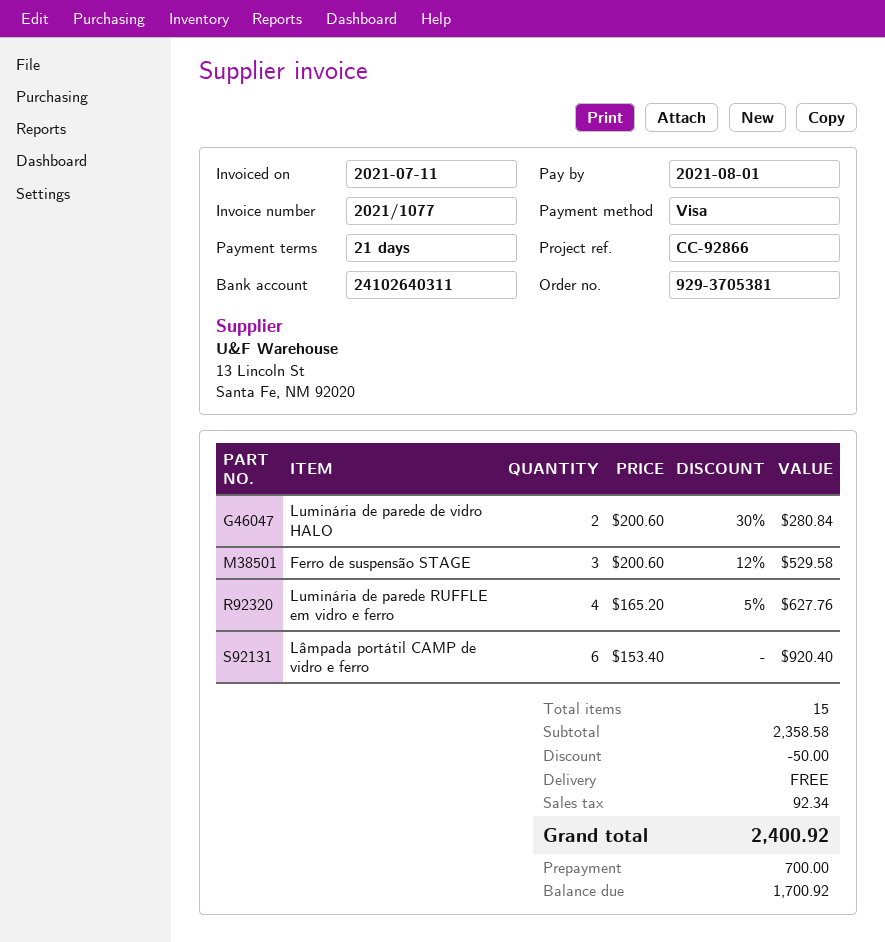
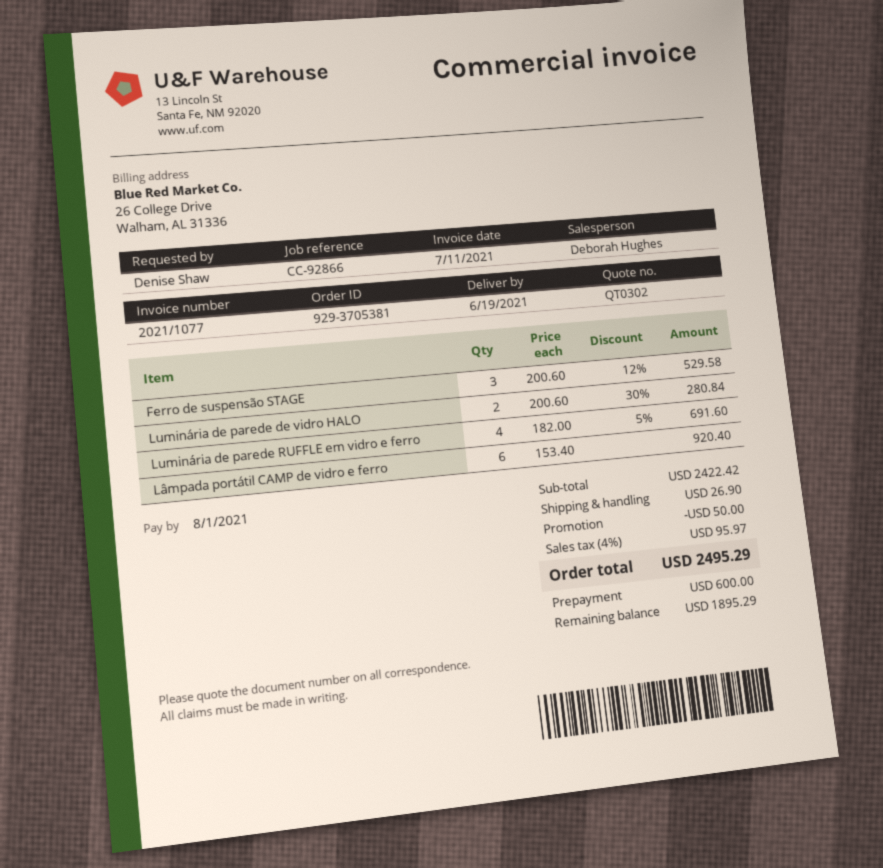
Luminária de parede RUFFLE em vidro e ferro: 4 x 165.20 - 5% = 627.76 -> 4 x 182.00 - 5% = 691.60
subtotal: 2358.58 -> 2422.42
shipping: 0.00 -> 26.90
tax: 92.34 -> 95.97
total: 2400.92 -> 2495.29
deposit: 700.00 -> 600.00
balance: 1700.92 -> 1895.29

